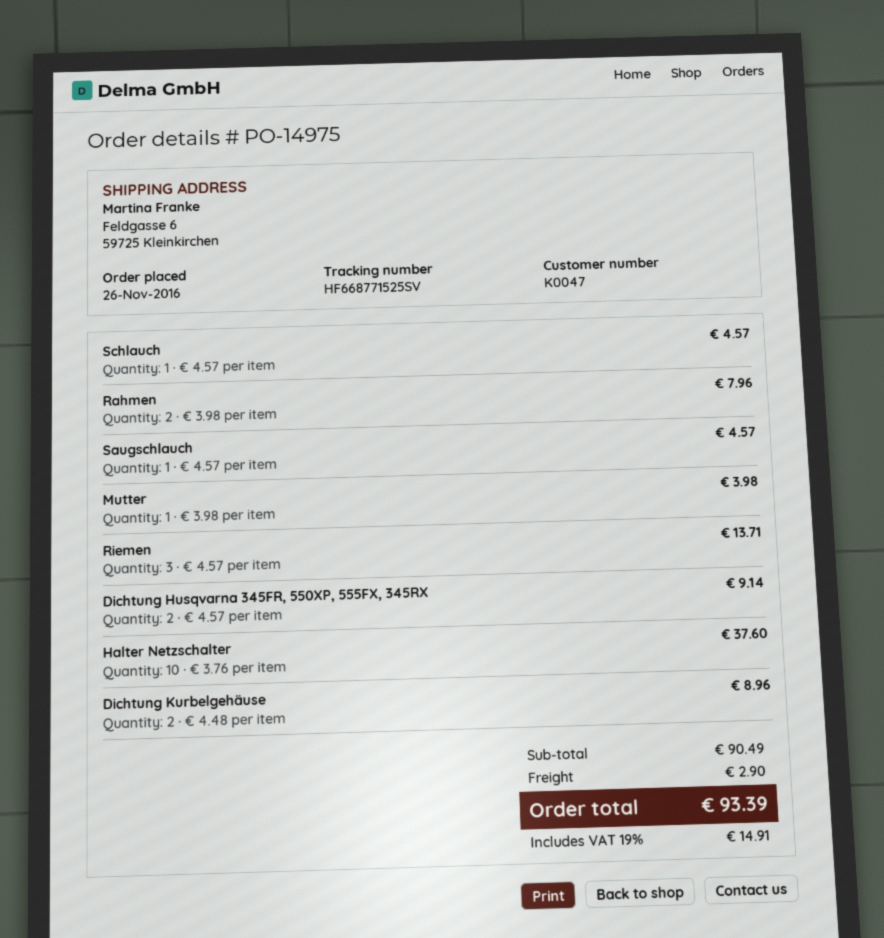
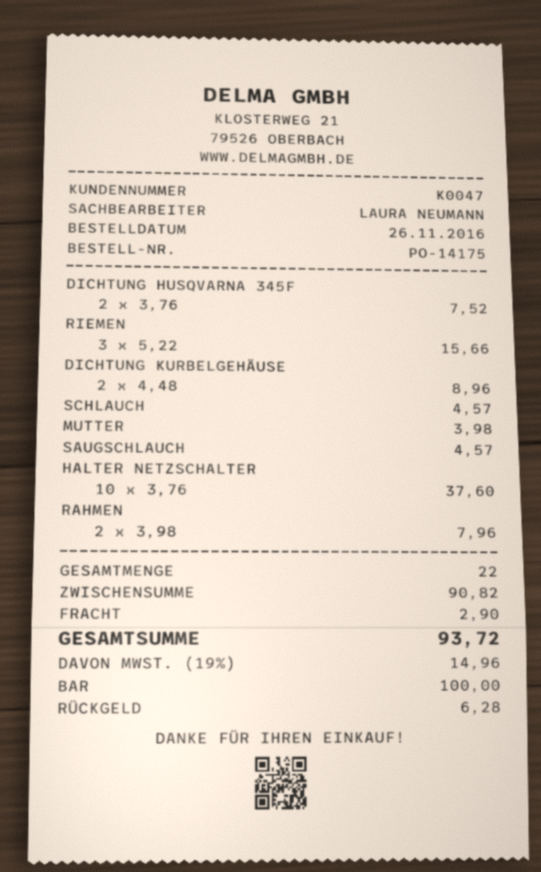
order number: PO-14975 -> PO-14175
Riemen: 3 x 4.57 = 13.71 -> 3 x 5.22 = 15.66
Dichtung Husqvarna 345FR, 550XP, 555FX, 345RX: 2 x 4.57 = 9.14 -> 2 x 3.76 = 7.52
subtotal: 90.49 -> 90.82
tax: 19% = 14.91 -> 19% = 14.96
total: 93.39 -> 93.72

